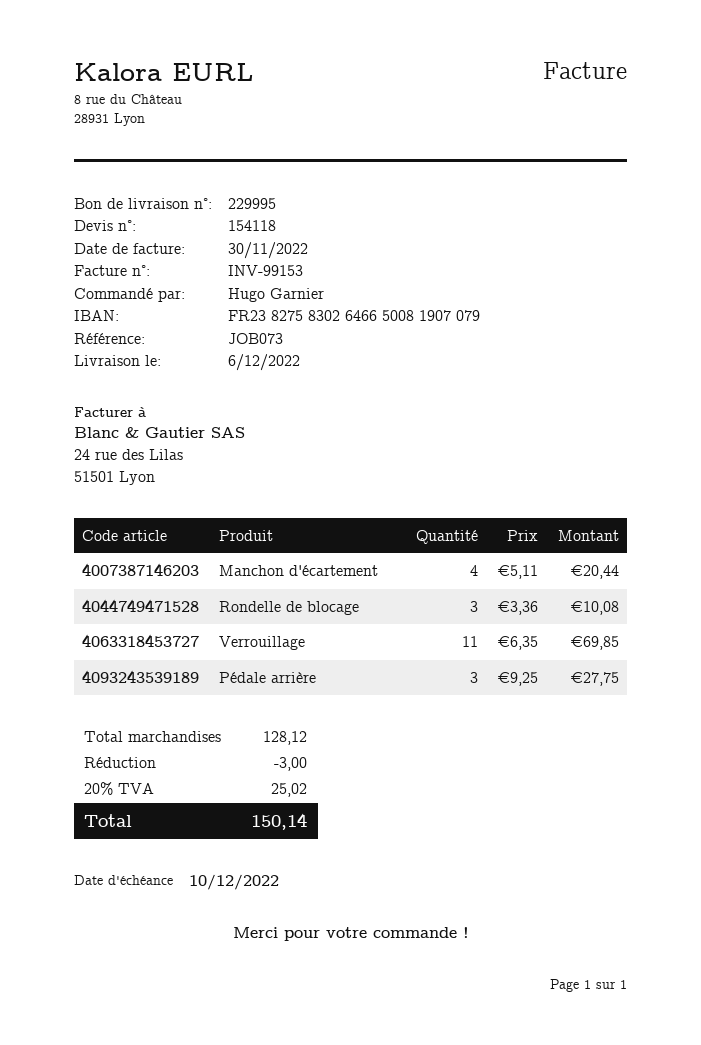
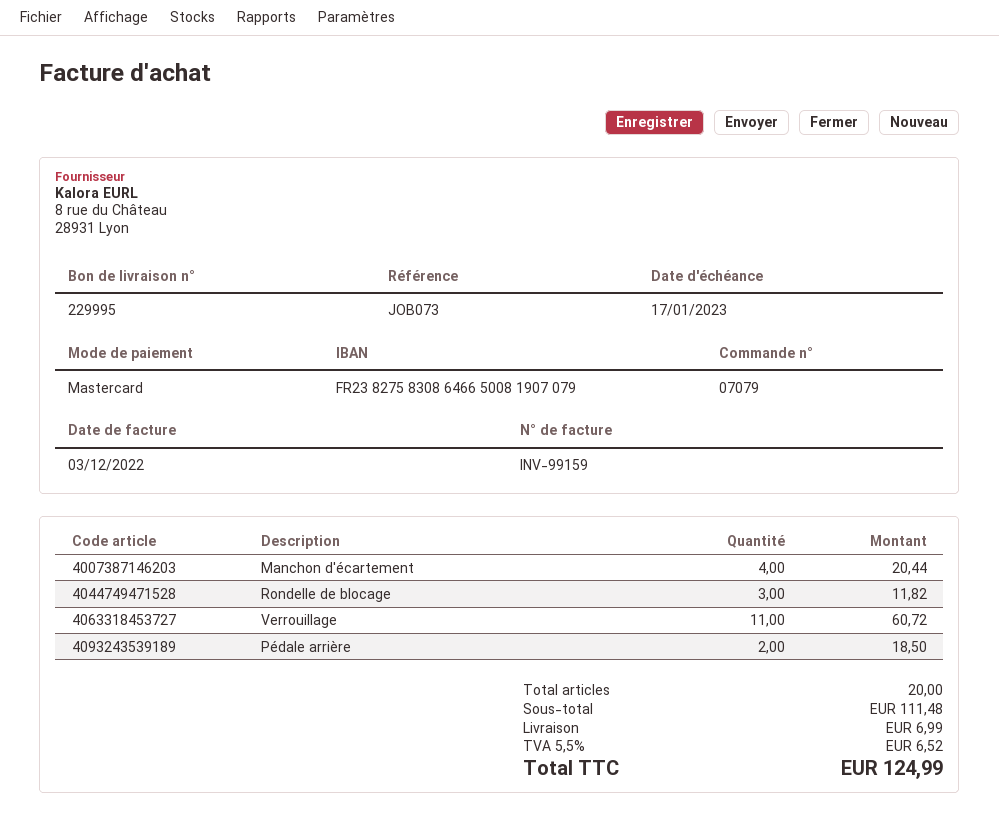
invoice number: INV-99153 -> INV-99159
invoice date: 2022-11-30 -> 2022-12-03
due date: 2022-12-10 -> 2023-01-17
bank account: FR2382758302646650081907079 -> FR2382758308646650081907079
Rondelle de blocage: 3 for 10.08 -> 3 for 11.82
Verrouillage: 11 for 69.85 -> 11 for 60.72
Pédale arrière: 3 for 27.75 -> 2 for 18.50
subtotal: 128.12 -> 111.48
discount: 3.00 -> none
shipping: none -> 6.99
tax: 20% = 25.02 -> 5.5% = 6.52
total: 150.14 -> 124.99

